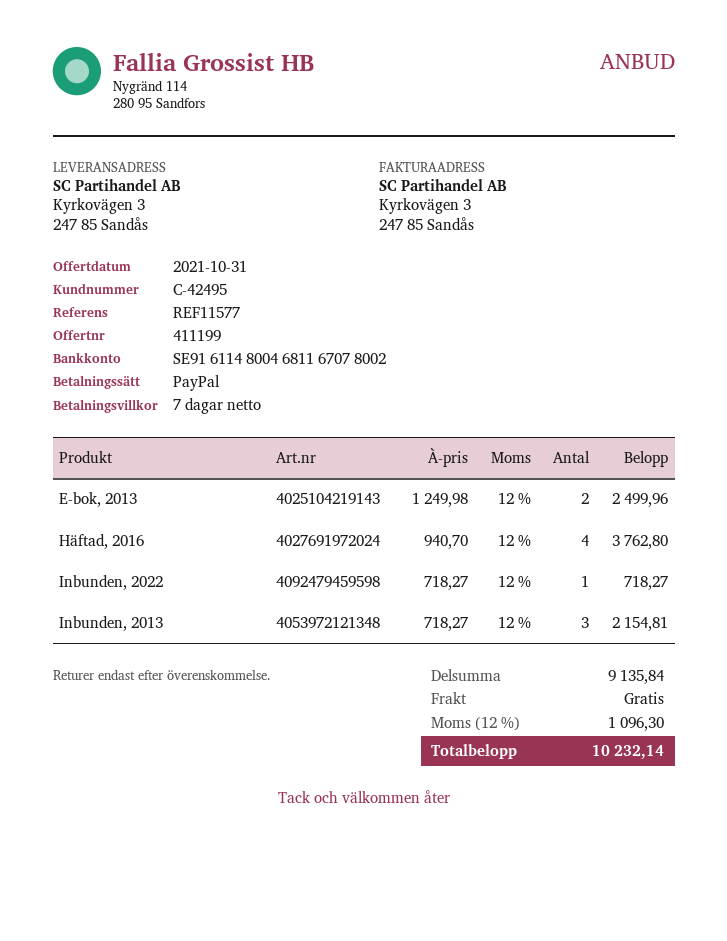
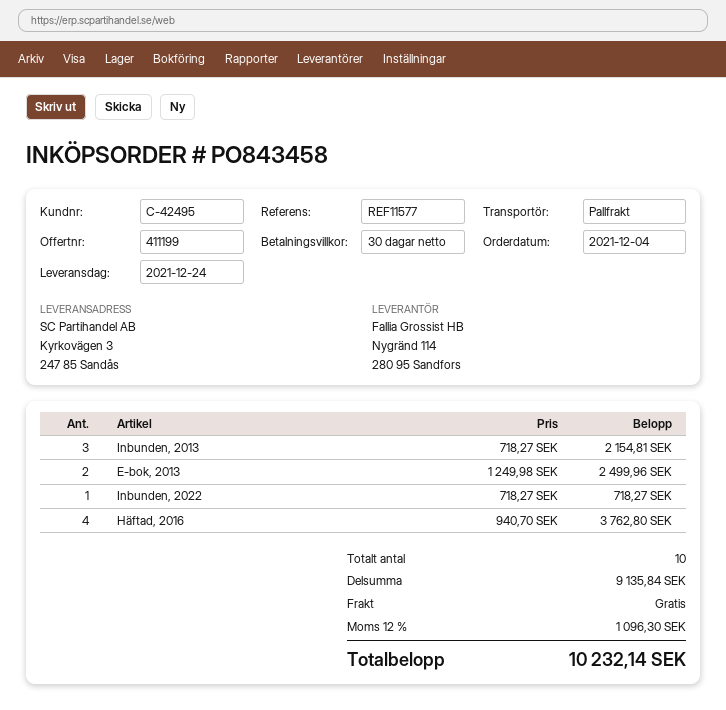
payment terms: 7 days -> 30 days

